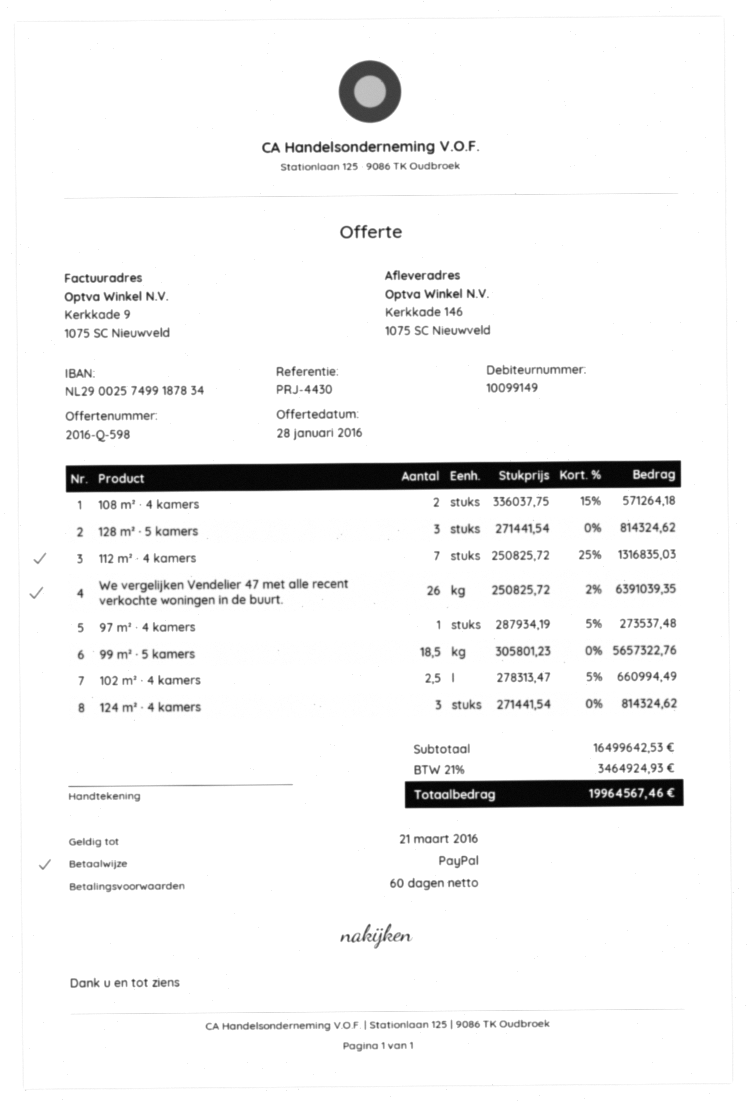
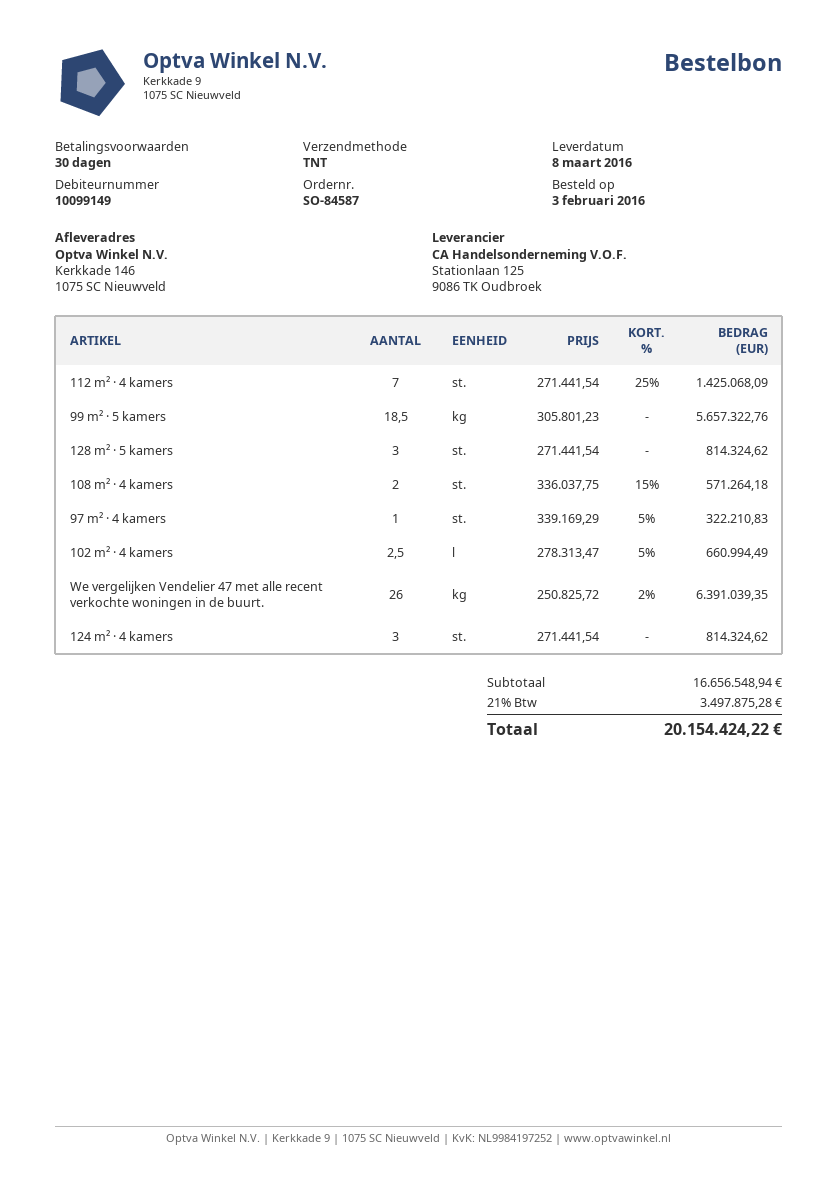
payment terms: 60 days -> 30 days
112 m² · 4 kamers: 7 x 250825.72 - 25% = 1316835.03 -> 7 x 271441.54 - 25% = 1425068.09
97 m² · 4 kamers: 1 x 287934.19 - 5% = 273537.48 -> 1 x 339169.29 - 5% = 322210.83
subtotal: 16499642.53 -> 16656548.94
tax: 21% = 3464924.93 -> 21% = 3497875.28
total: 19964567.46 -> 20154424.22

